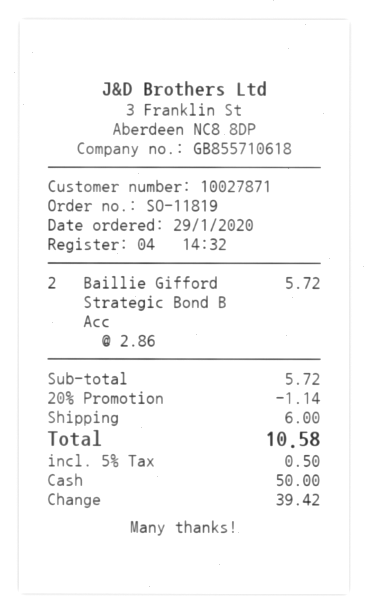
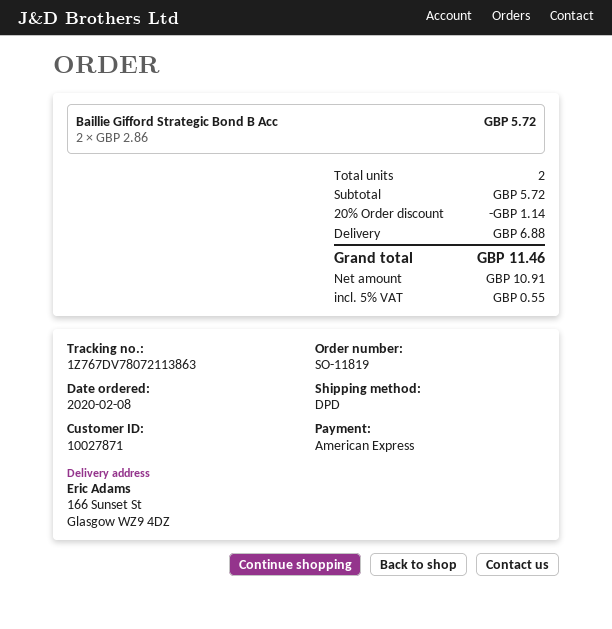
order date: 2020-01-29 -> 2020-02-08
payment method: cash -> American Express
shipping: 6.00 -> 6.88
tax: 5% = 0.50 -> 5% = 0.55
total: 10.58 -> 11.46

